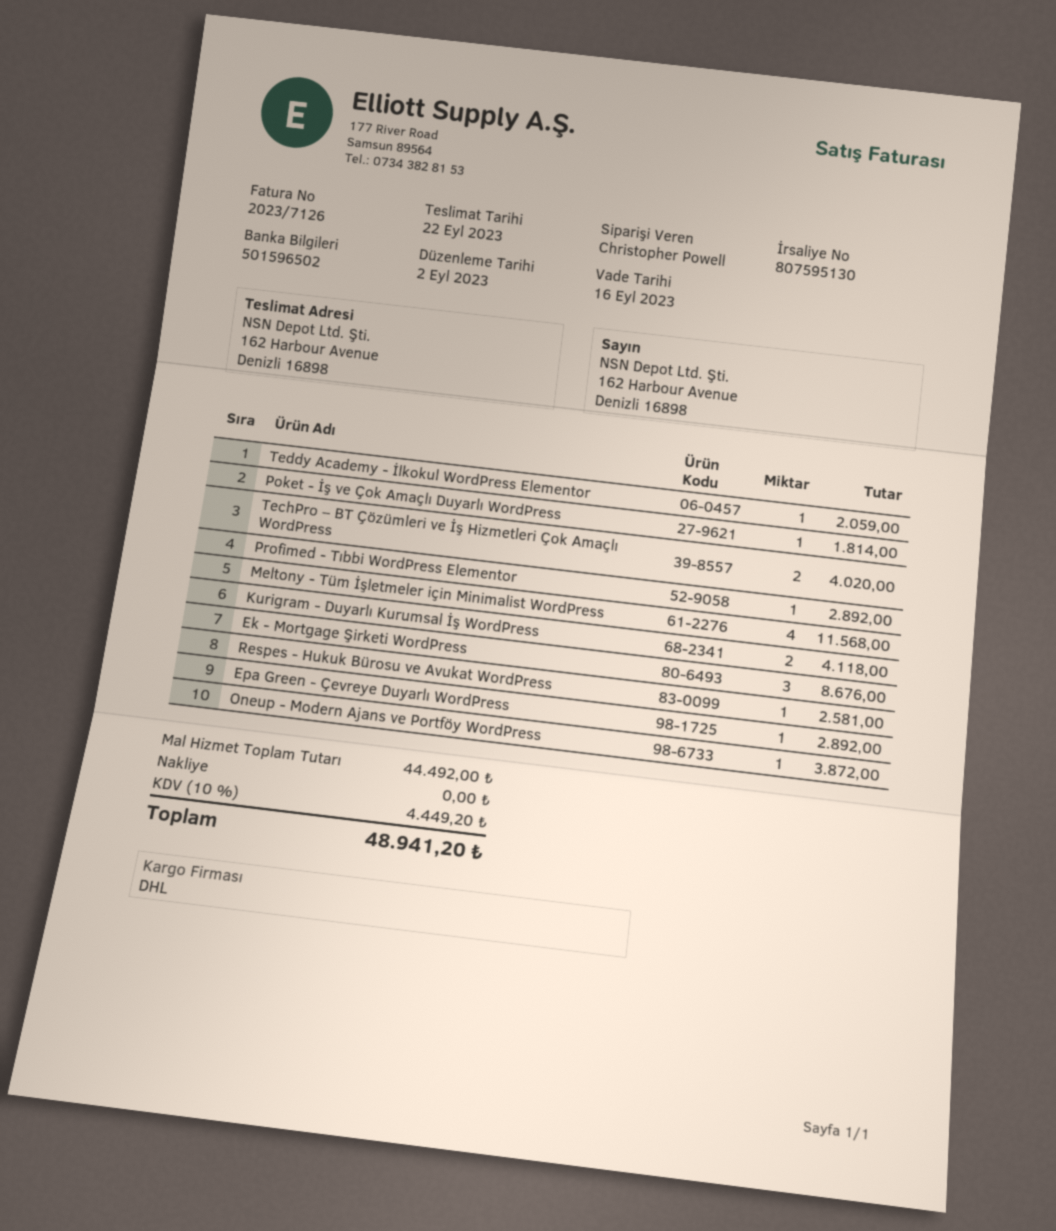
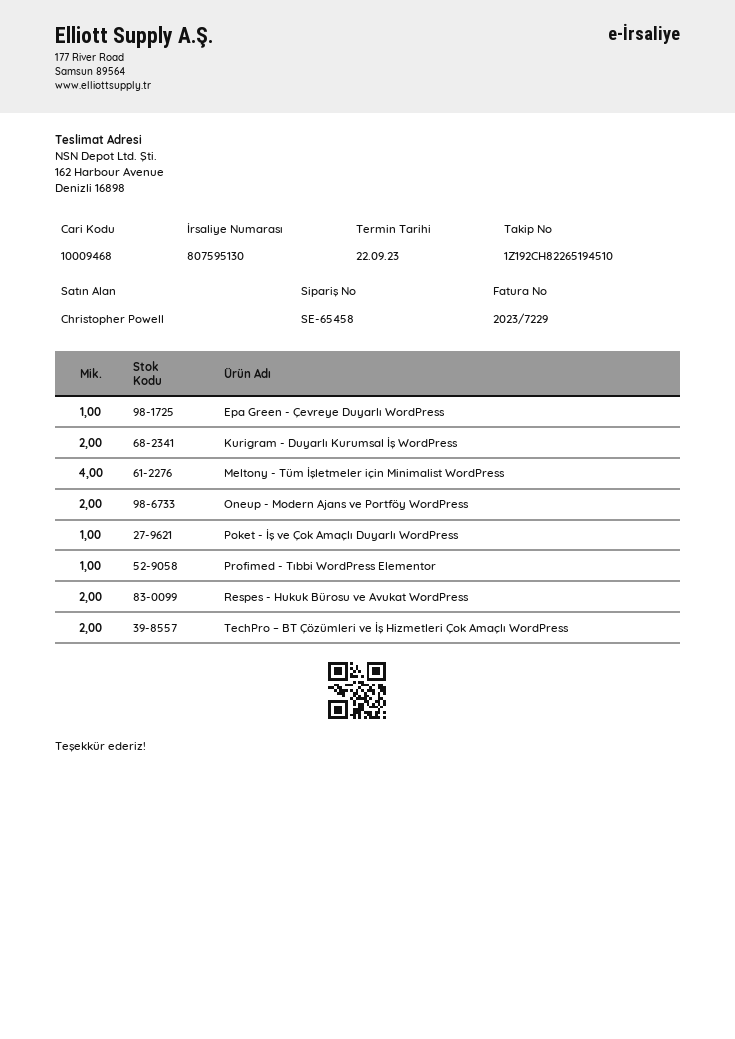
invoice number: 2023/7126 -> 2023/7229
Teddy Academy - İlkokul WordPress Elementor: 1 -> none
Ek - Mortgage Şirketi WordPress: 3 -> none
Respes - Hukuk Bürosu ve Avukat WordPress: 1 -> 2
Oneup - Modern Ajans ve Portföy WordPress: 1 -> 2

